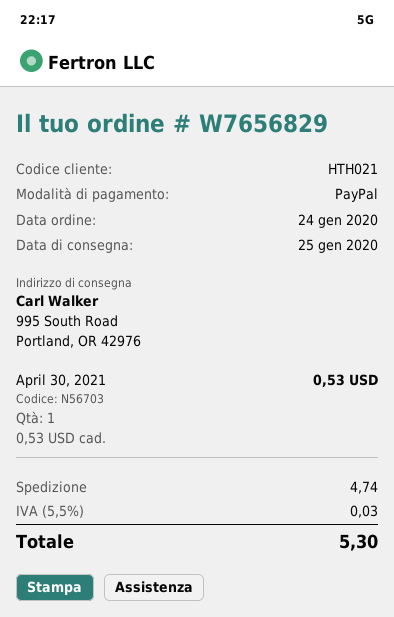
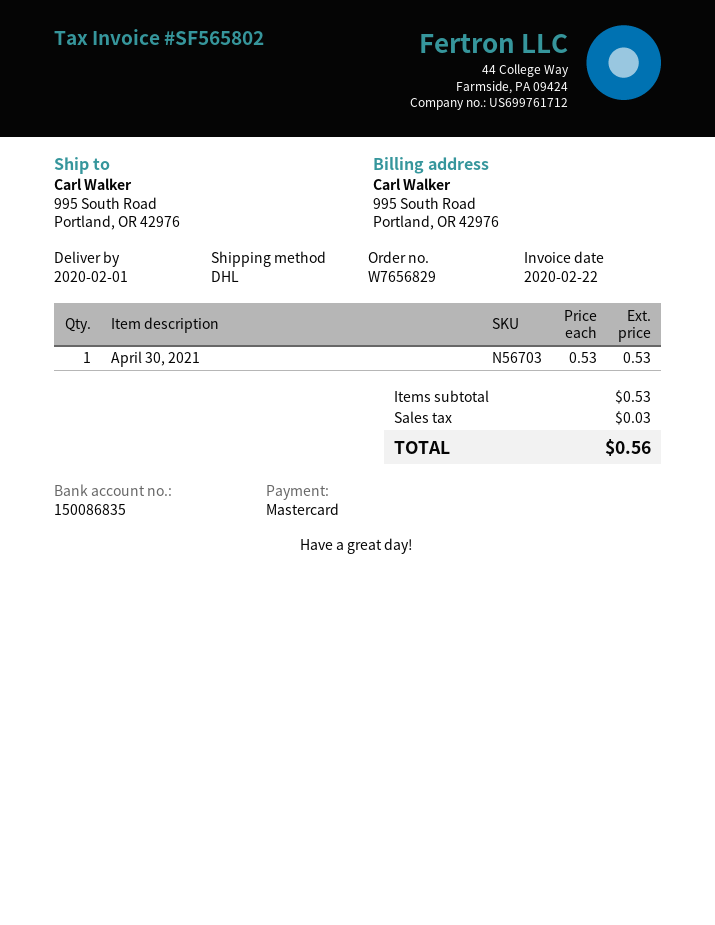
delivery date: 2020-01-25 -> 2020-02-01
payment method: PayPal -> Mastercard
shipping: 4.74 -> none
total: 5.30 -> 0.56

